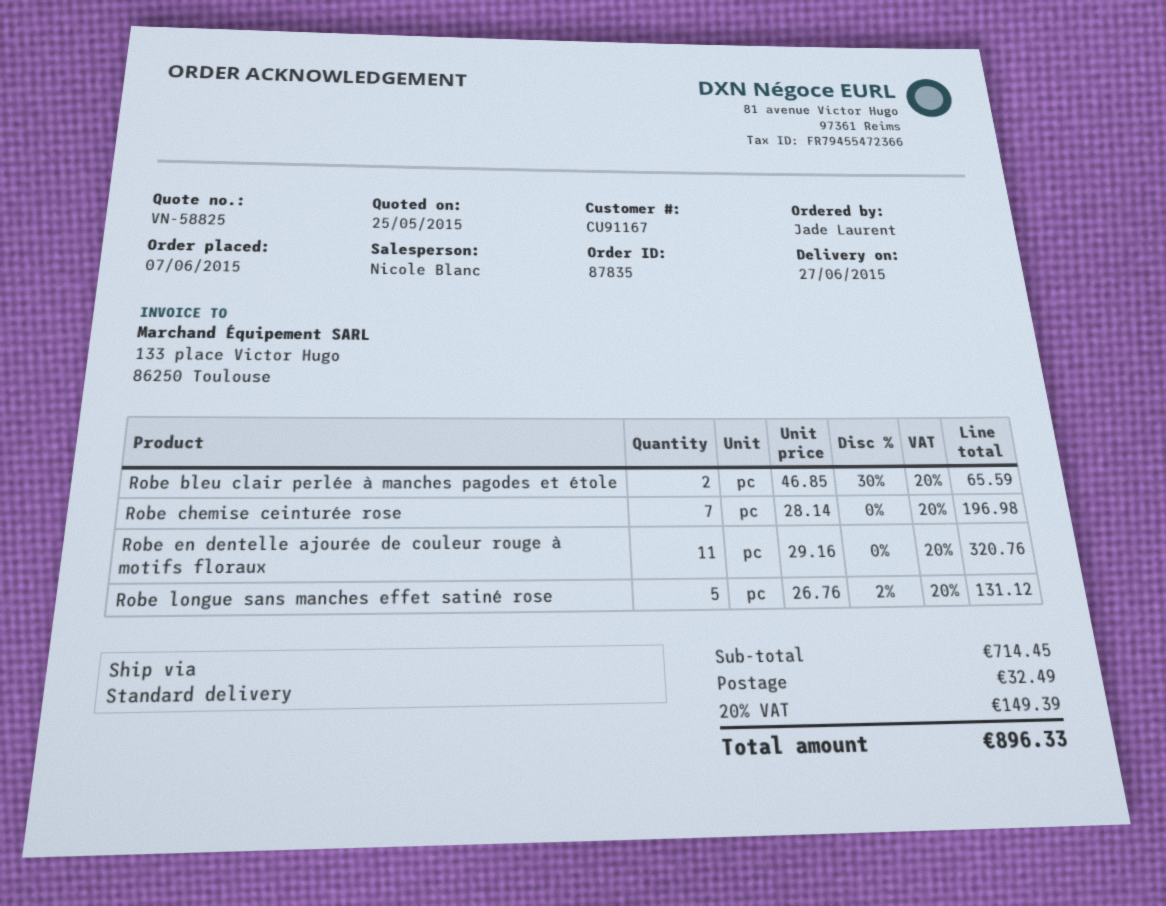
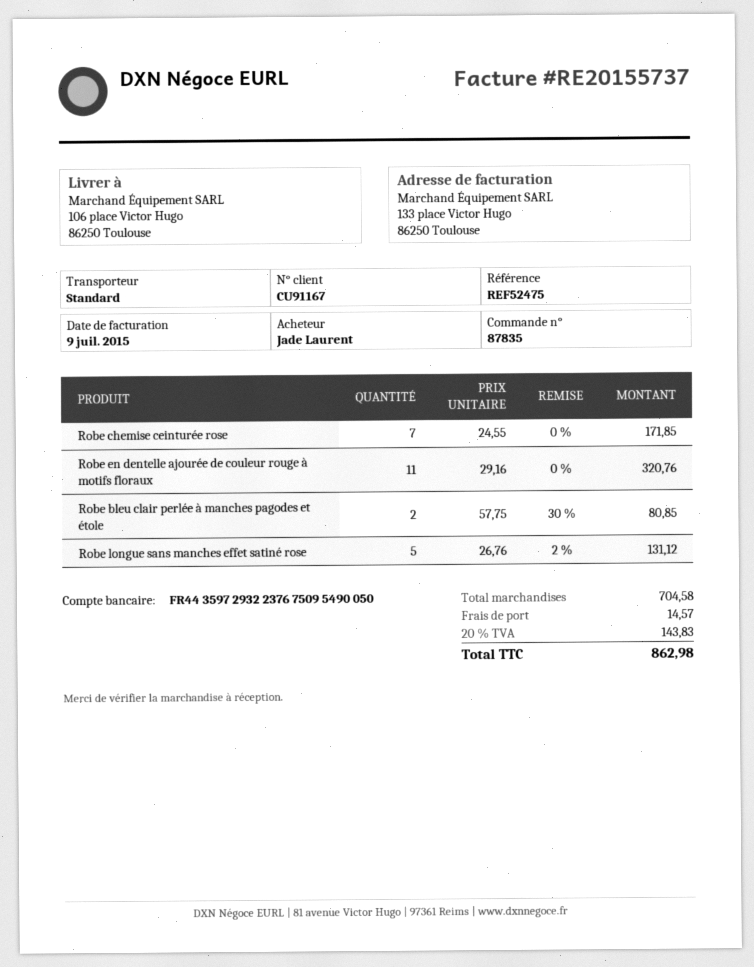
Robe bleu clair perlée à manches pagodes et étole: 2 x 46.85 - 30% = 65.59 -> 2 x 57.75 - 30% = 80.85
Robe chemise ceinturée rose: 7 x 28.14 = 196.98 -> 7 x 24.55 = 171.85
subtotal: 714.45 -> 704.58
shipping: 32.49 -> 14.57
tax: 20% = 149.39 -> 20% = 143.83
total: 896.33 -> 862.98

